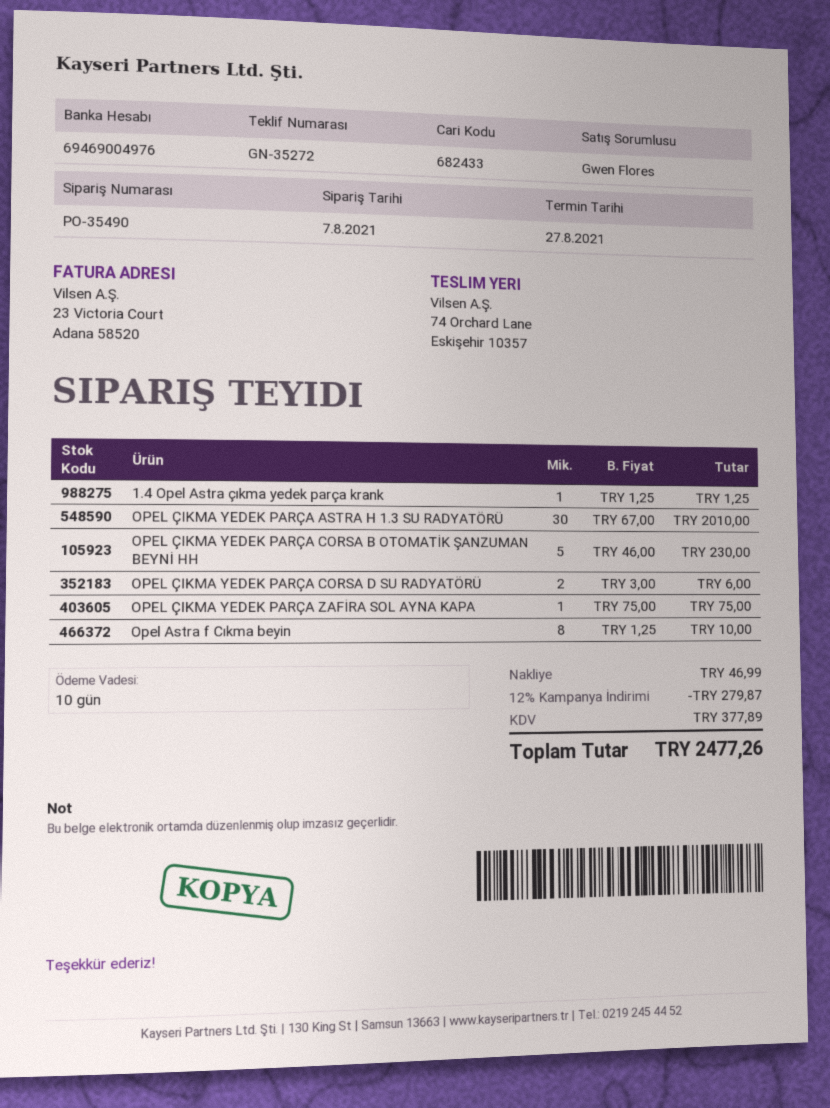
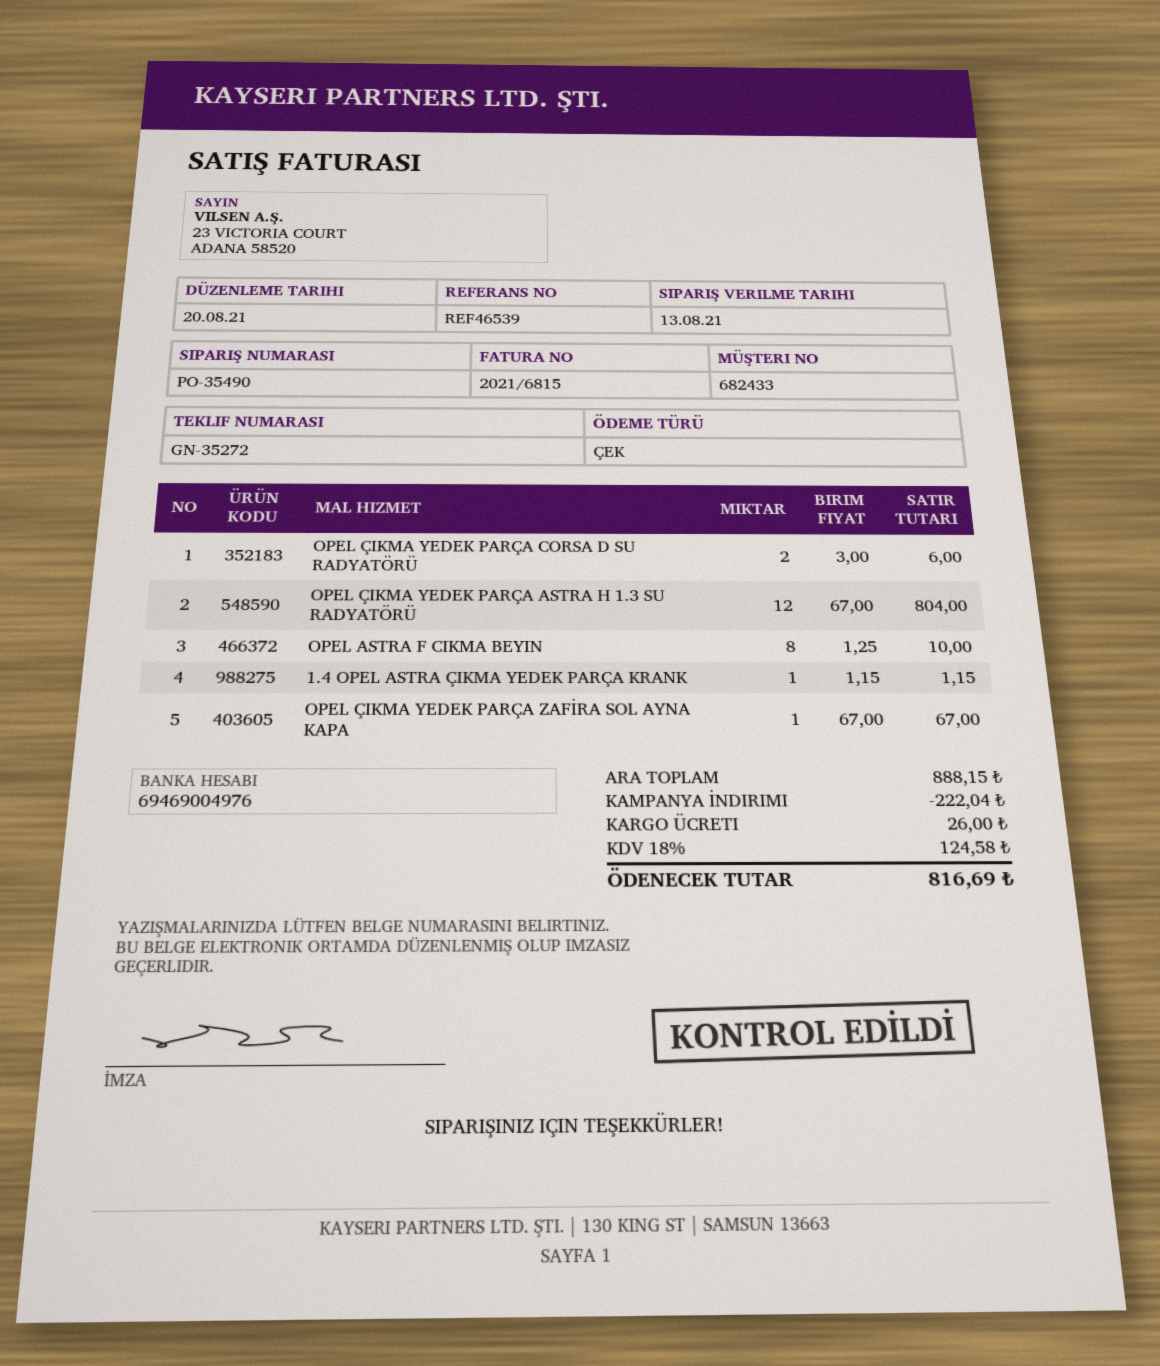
order date: 2021-08-07 -> 2021-08-13
1.4 Opel Astra çıkma yedek parça krank: 1 x 1.25 = 1.25 -> 1 x 1.15 = 1.15
OPEL ÇIKMA YEDEK PARÇA ASTRA H 1.3 SU RADYATÖRÜ: 30 x 67.00 = 2010.00 -> 12 x 67.00 = 804.00
OPEL ÇIKMA YEDEK PARÇA CORSA B OTOMATİK ŞANZUMAN BEYNİ HH: 5 x 46.00 = 230.00 -> none
OPEL ÇIKMA YEDEK PARÇA ZAFİRA SOL AYNA KAPA: 1 x 75.00 = 75.00 -> 1 x 67.00 = 67.00
discount: 279.87 -> 222.04
shipping: 46.99 -> 26.00
tax: 377.89 -> 124.58
total: 2477.26 -> 816.69

